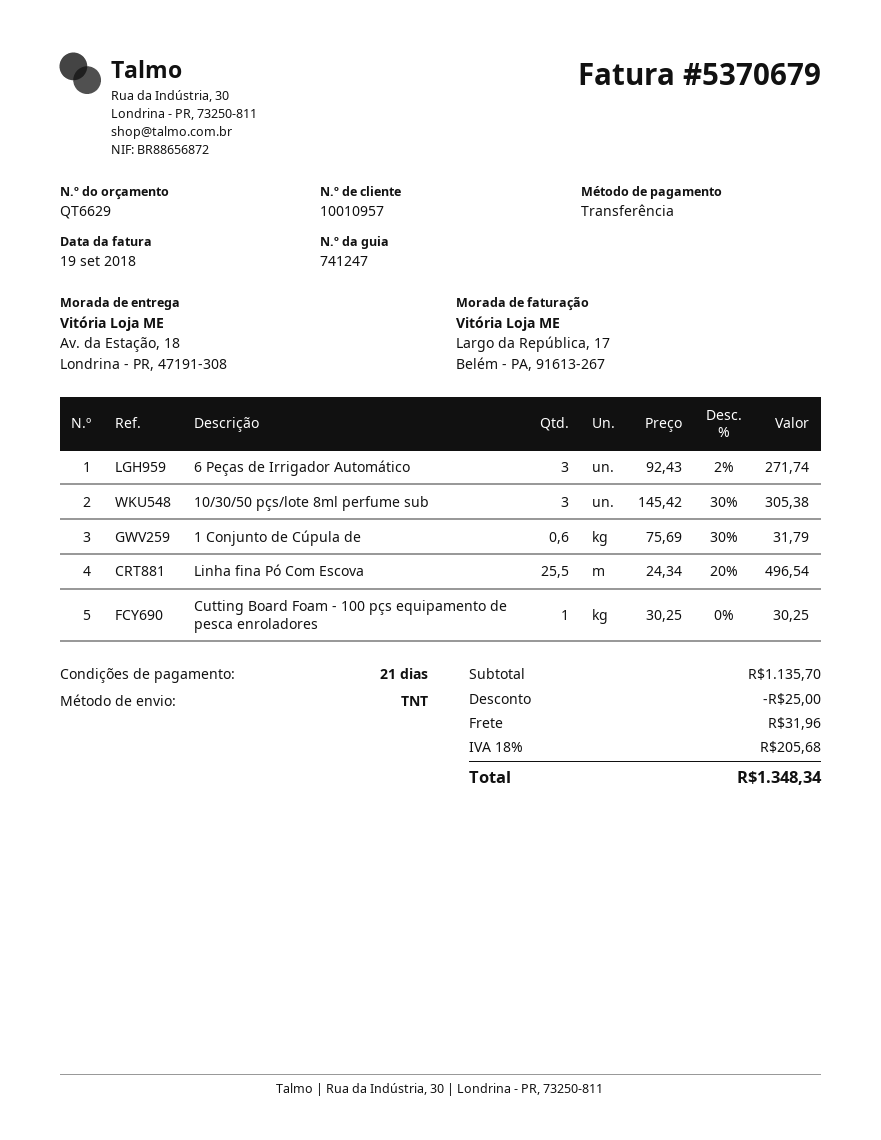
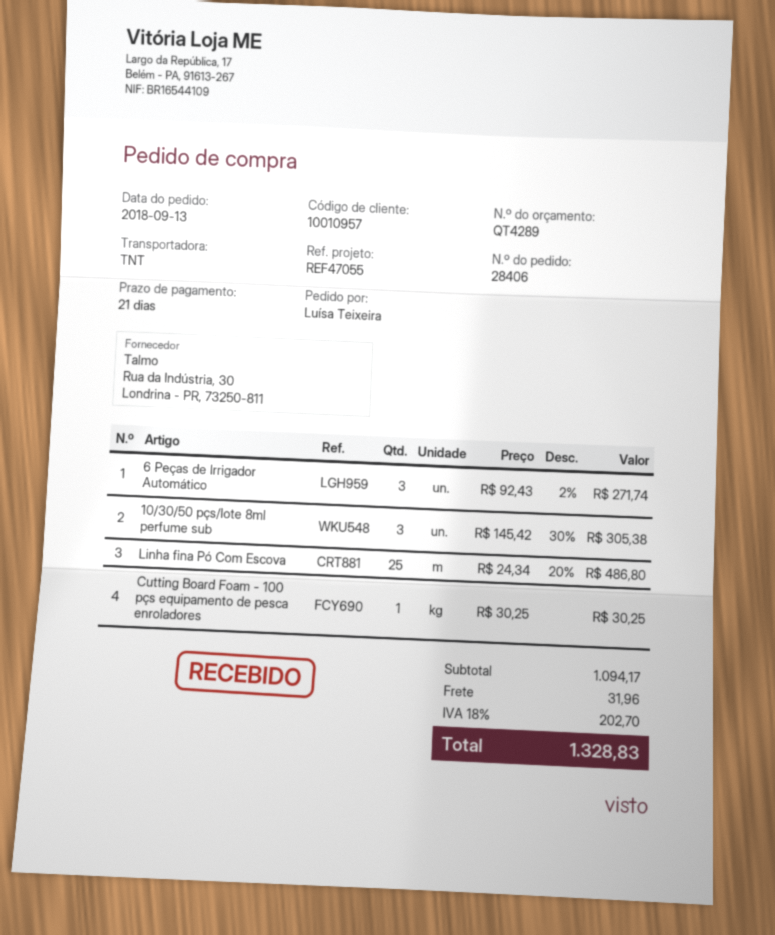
quote number: QT6629 -> QT4289
1 Conjunto de Cúpula de: 0.6 x 75.69 - 30% = 31.79 -> none
Linha fina Pó Com Escova: 25.5 x 24.34 - 20% = 496.54 -> 25 x 24.34 - 20% = 486.80
subtotal: 1135.70 -> 1094.17
discount: 25.00 -> none
tax: 18% = 205.68 -> 18% = 202.70
total: 1348.34 -> 1328.83

